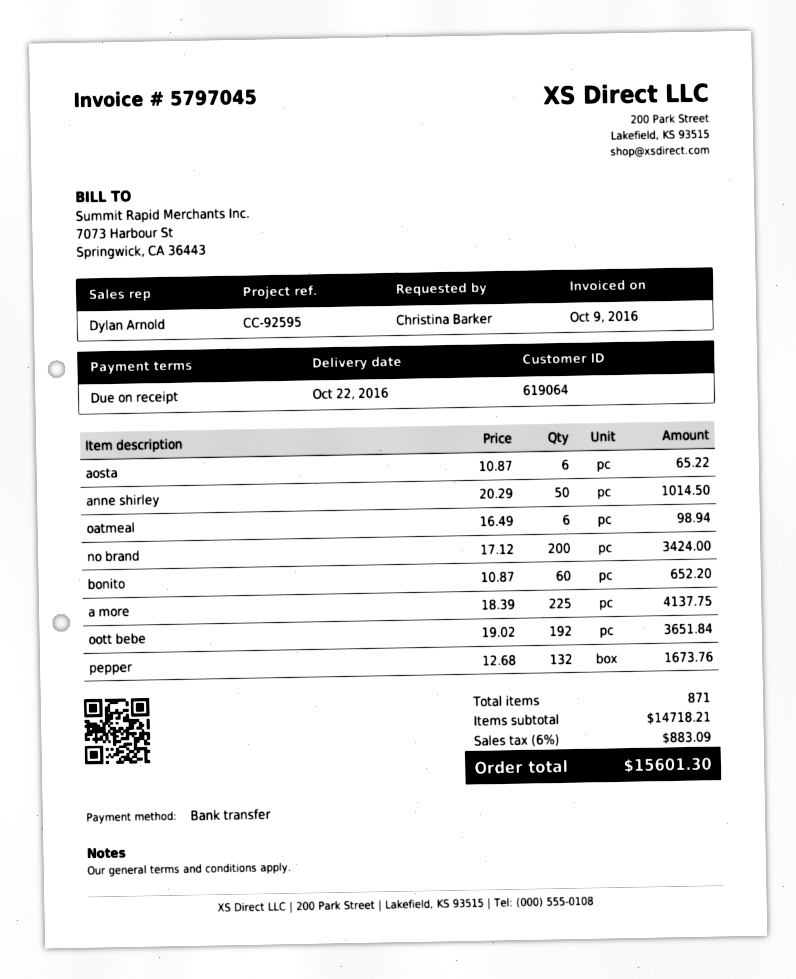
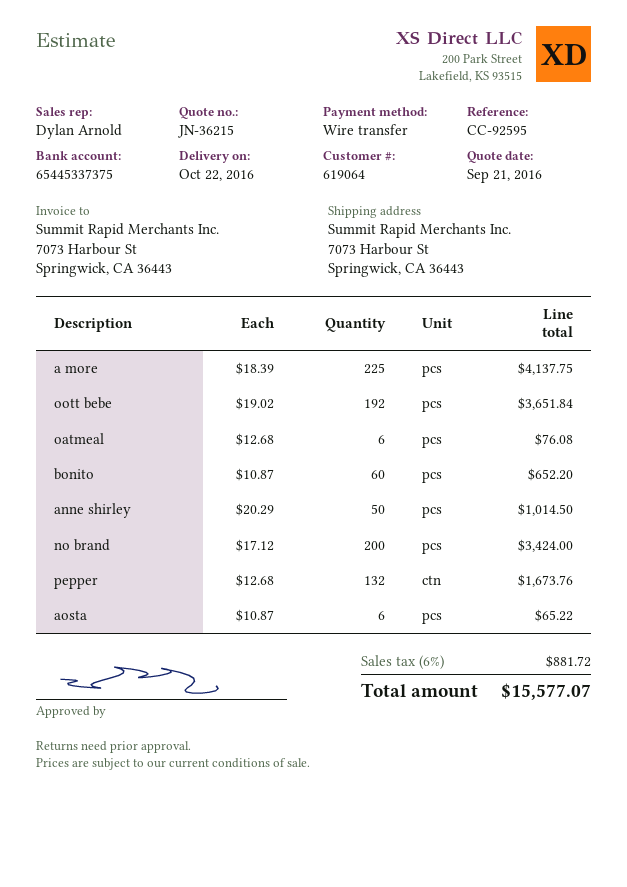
oatmeal: 6 x 16.49 = 98.94 -> 6 x 12.68 = 76.08
tax: 6% = 883.09 -> 6% = 881.72
total: 15601.30 -> 15577.07

